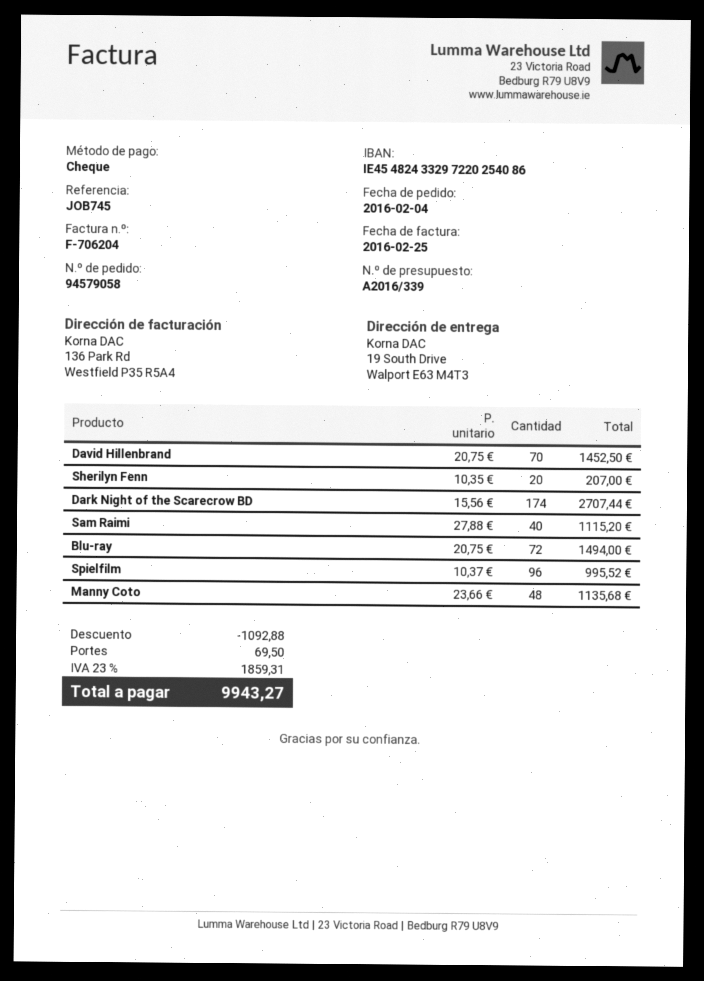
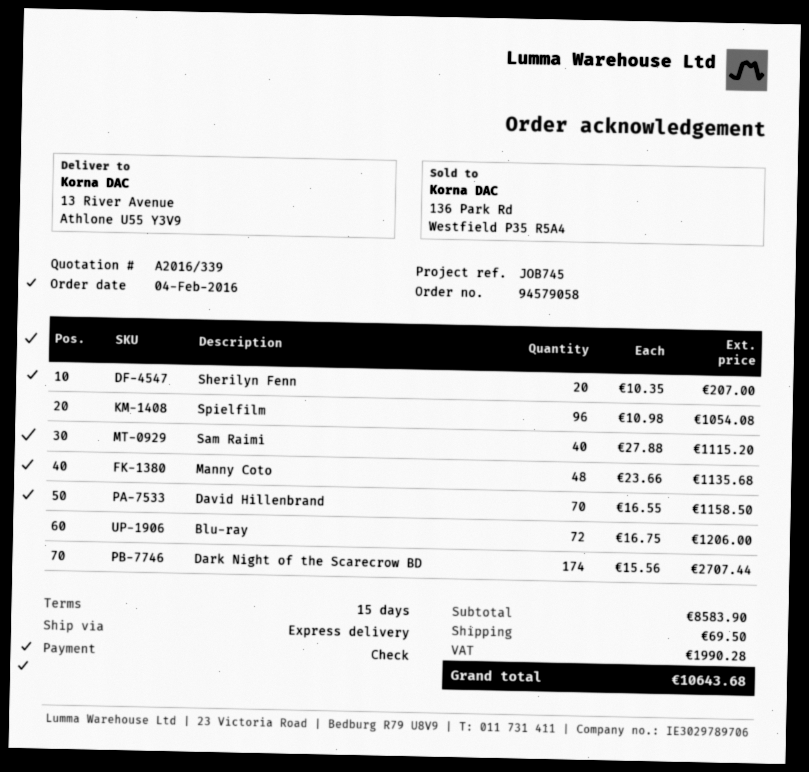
ship to: 19 South Drive, Walport E63 M4T3 -> 13 River Avenue, Athlone U55 Y3V9
David Hillenbrand: 70 x 20.75 = 1452.50 -> 70 x 16.55 = 1158.50
Blu-ray: 72 x 20.75 = 1494.00 -> 72 x 16.75 = 1206.00
Spielfilm: 96 x 10.37 = 995.52 -> 96 x 10.98 = 1054.08
discount: 1092.88 -> none
tax: 1859.31 -> 1990.28
total: 9943.27 -> 10643.68

